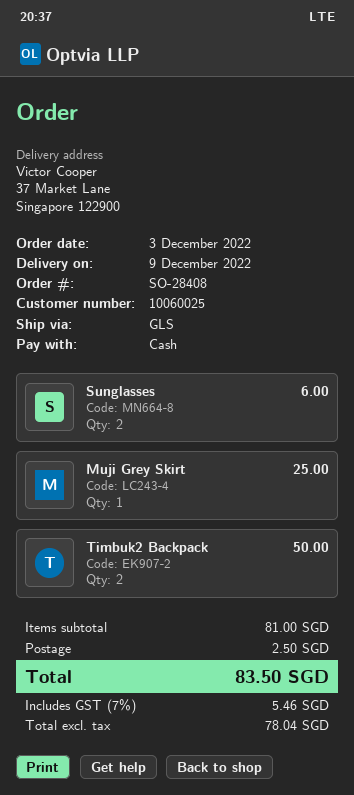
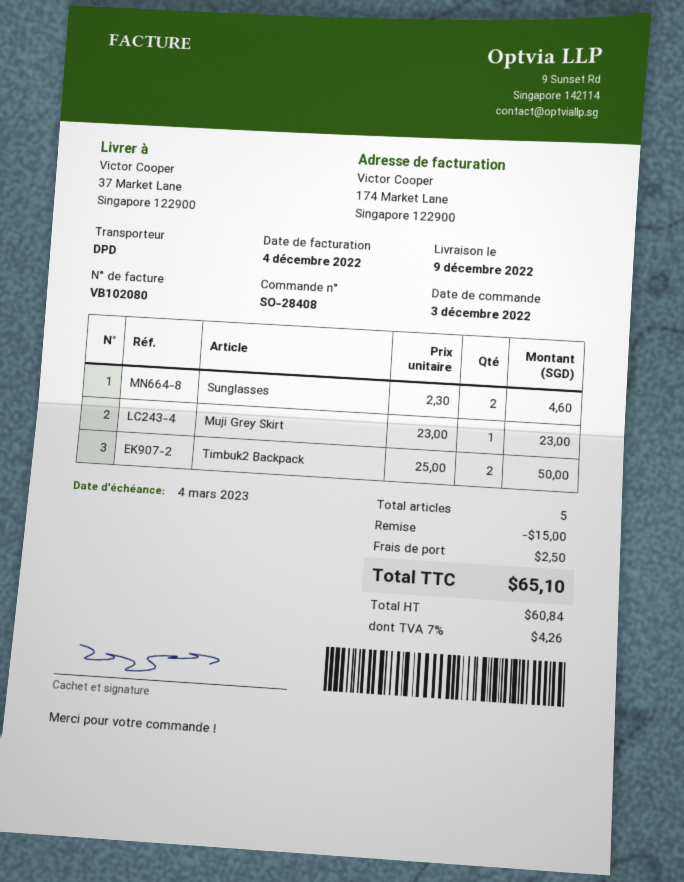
shipping method: GLS -> DPD
Sunglasses: 2 for 6.00 -> 2 for 4.60
Muji Grey Skirt: 1 for 25.00 -> 1 for 23.00
discount: none -> 15.00
net: 78.04 -> 60.84
tax: 7% = 5.46 -> 7% = 4.26
total: 83.50 -> 65.10

